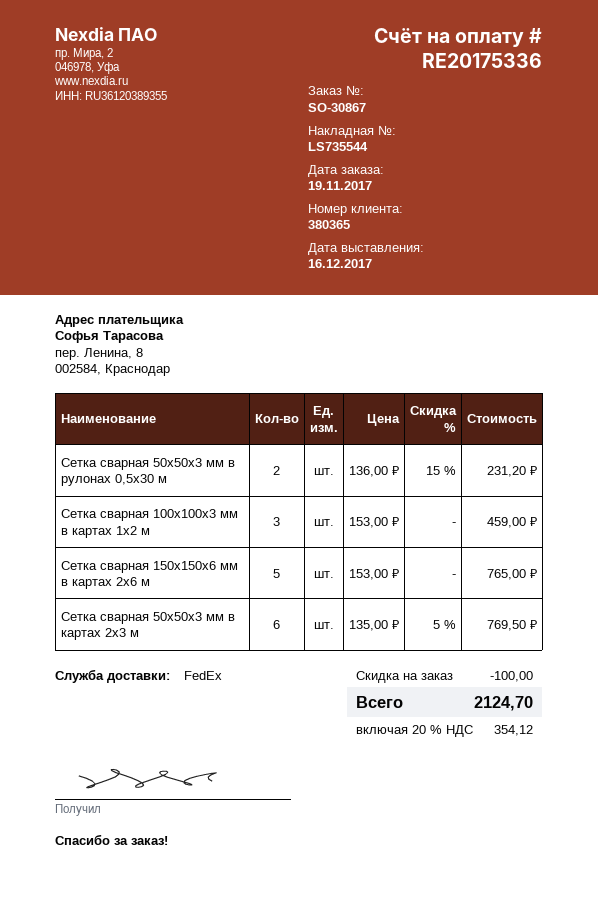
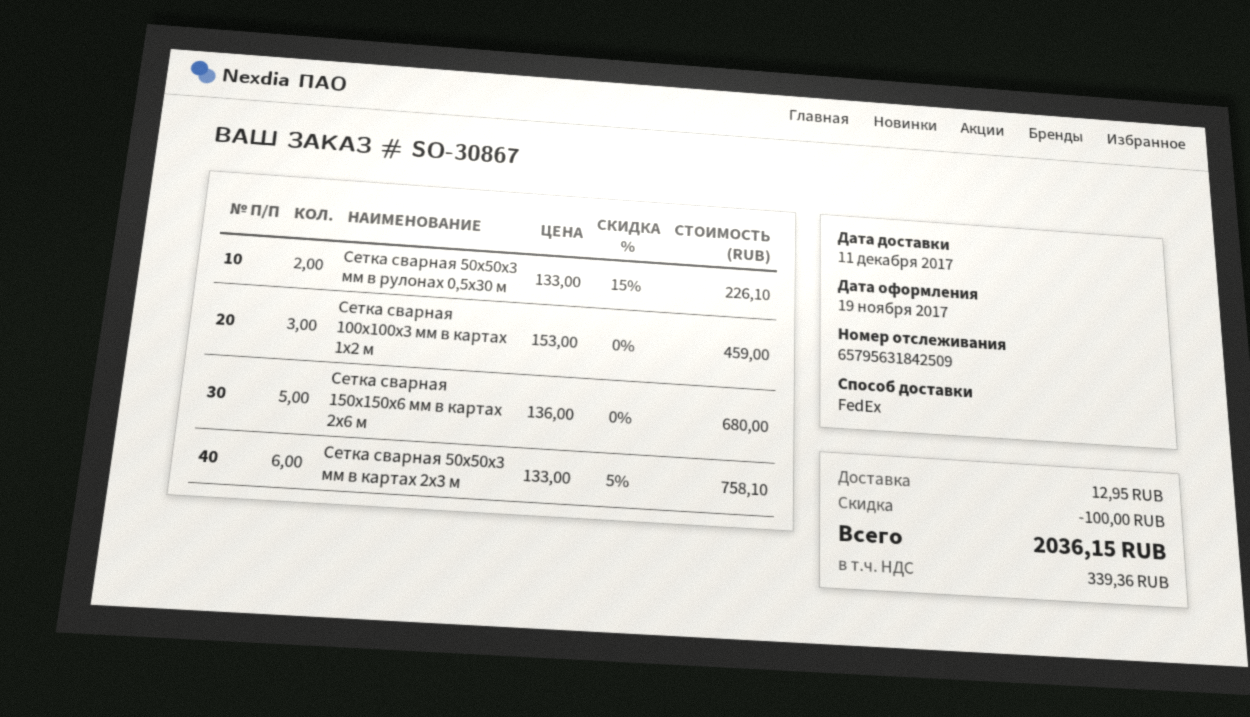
Сетка сварная 50х50х3 мм в рулонах 0,5х30 м: 2 x 136.00 - 15% = 231.20 -> 2 x 133.00 - 15% = 226.10
Сетка сварная 150х150х6 мм в картах 2х6 м: 5 x 153.00 = 765.00 -> 5 x 136.00 = 680.00
Сетка сварная 50х50х3 мм в картах 2х3 м: 6 x 135.00 - 5% = 769.50 -> 6 x 133.00 - 5% = 758.10
shipping: none -> 12.95
tax: 354.12 -> 339.36
total: 2124.70 -> 2036.15

